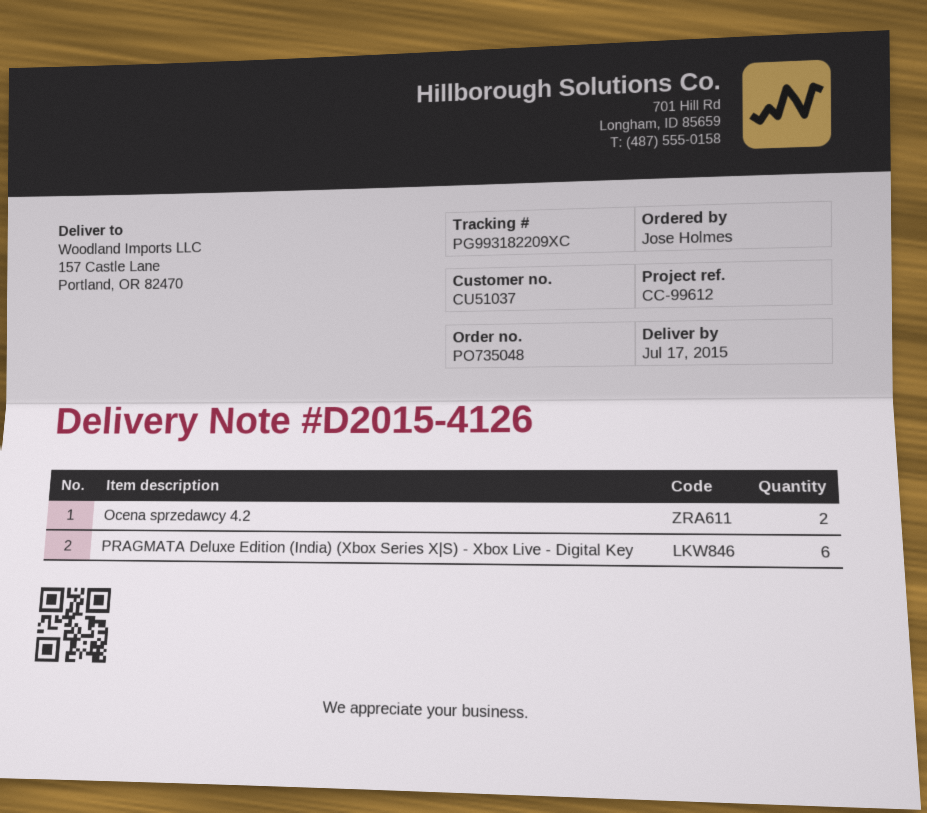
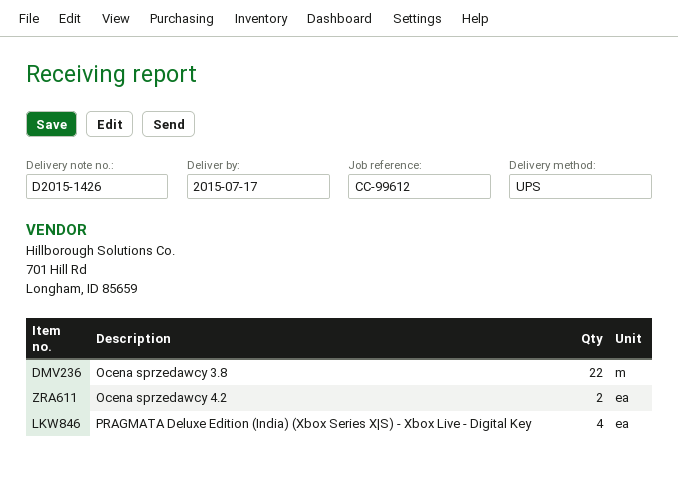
delivery note number: D2015-4126 -> D2015-1426
PRAGMATA Deluxe Edition (India) (Xbox Series X|S) - Xbox Live - Digital Key: 6 -> 4
Ocena sprzedawcy 3.8: none -> 22

